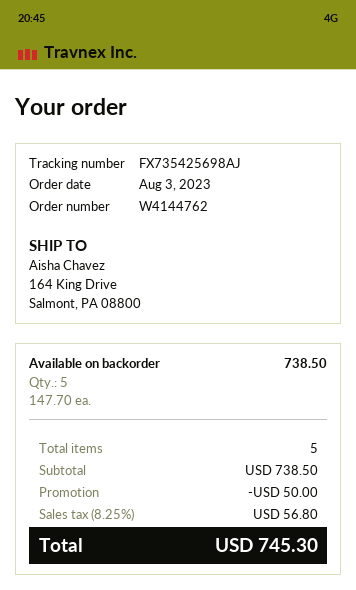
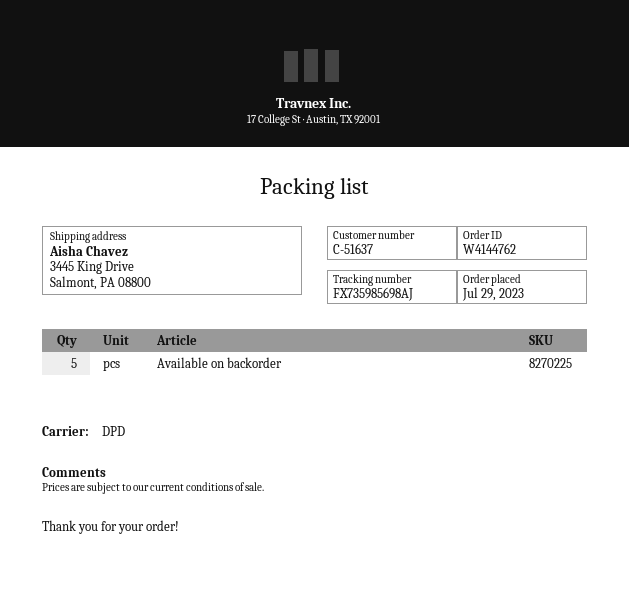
order date: 2023-08-03 -> 2023-07-29
tracking number: FX735425698AJ -> FX735985698AJ
ship to: 164 King Drive, Salmont, PA 08800 -> 3445 King Drive, Salmont, PA 08800

